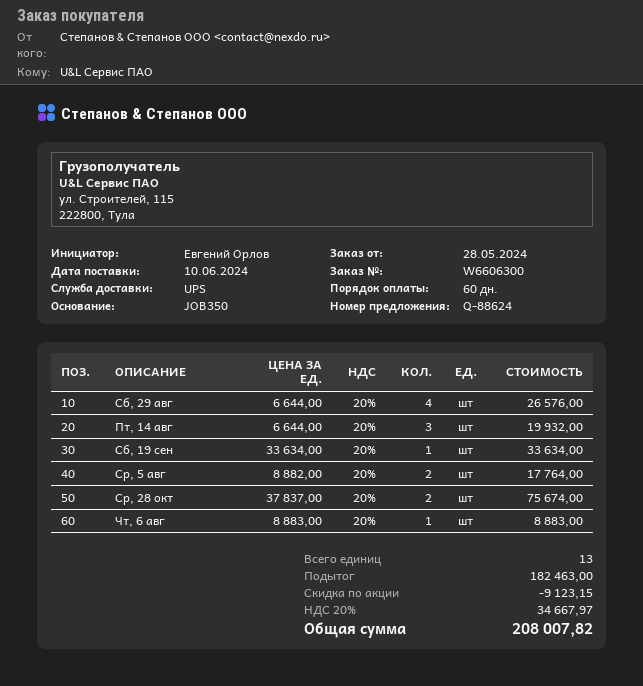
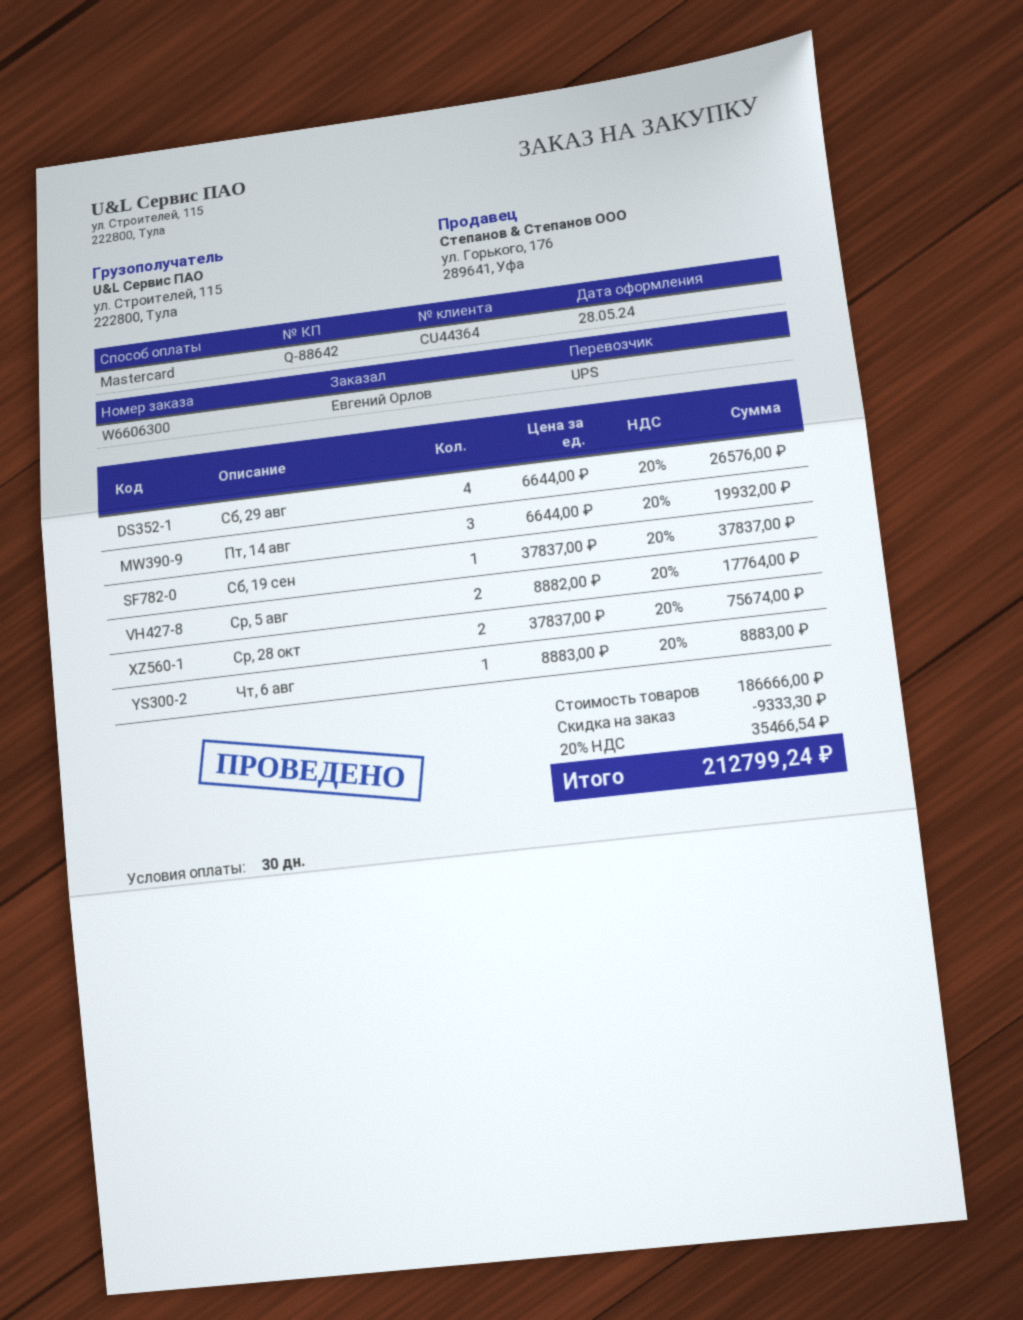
quote number: Q-88624 -> Q-88642
payment terms: 60 days -> 30 days
Сб, 19 сен: 1 x 33634.00 = 33634.00 -> 1 x 37837.00 = 37837.00
subtotal: 182463.00 -> 186666.00
discount: 9123.15 -> 9333.30
tax: 20% = 34667.97 -> 20% = 35466.54
total: 208007.82 -> 212799.24

